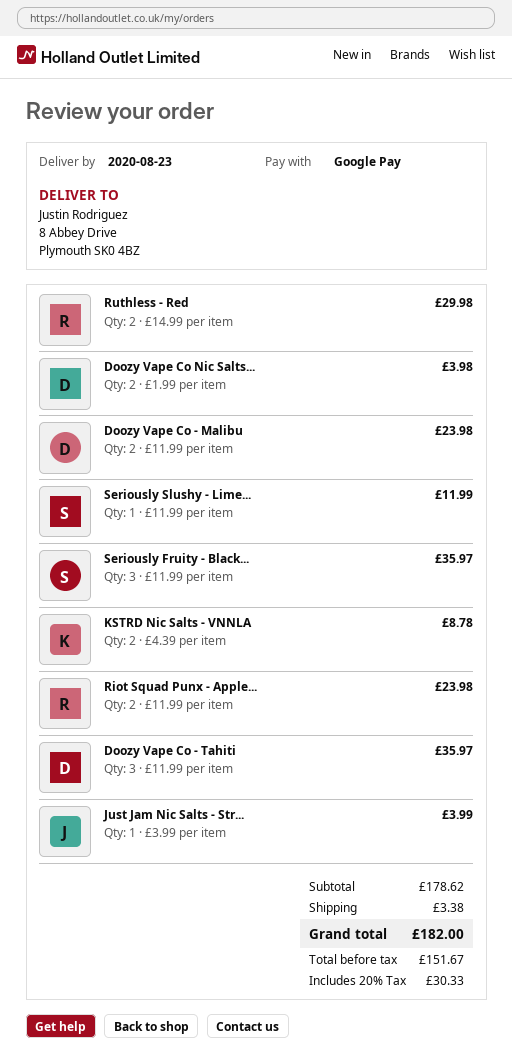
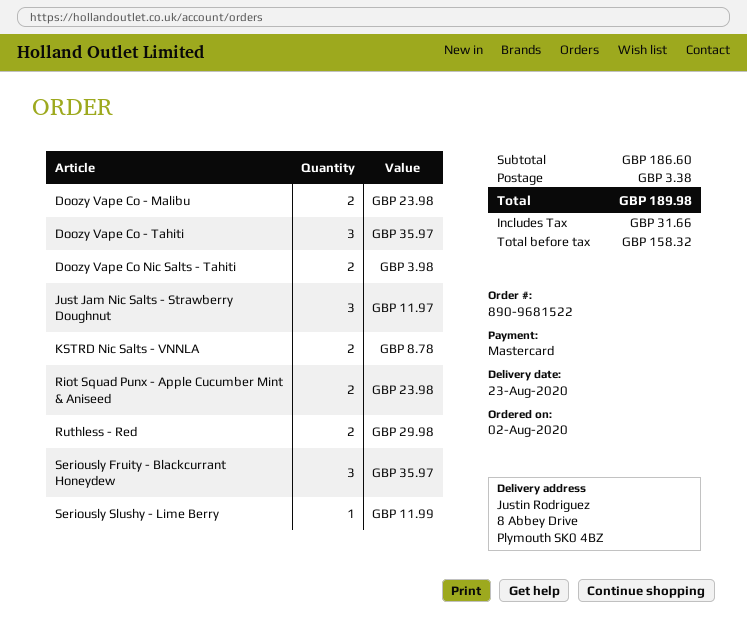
payment method: Google Pay -> Mastercard
Just Jam Nic Salts - Str...: 1 for 3.99 -> 3 for 11.97
subtotal: 178.62 -> 186.60
net: 151.67 -> 158.32
tax: 30.33 -> 31.66
total: 182.00 -> 189.98

